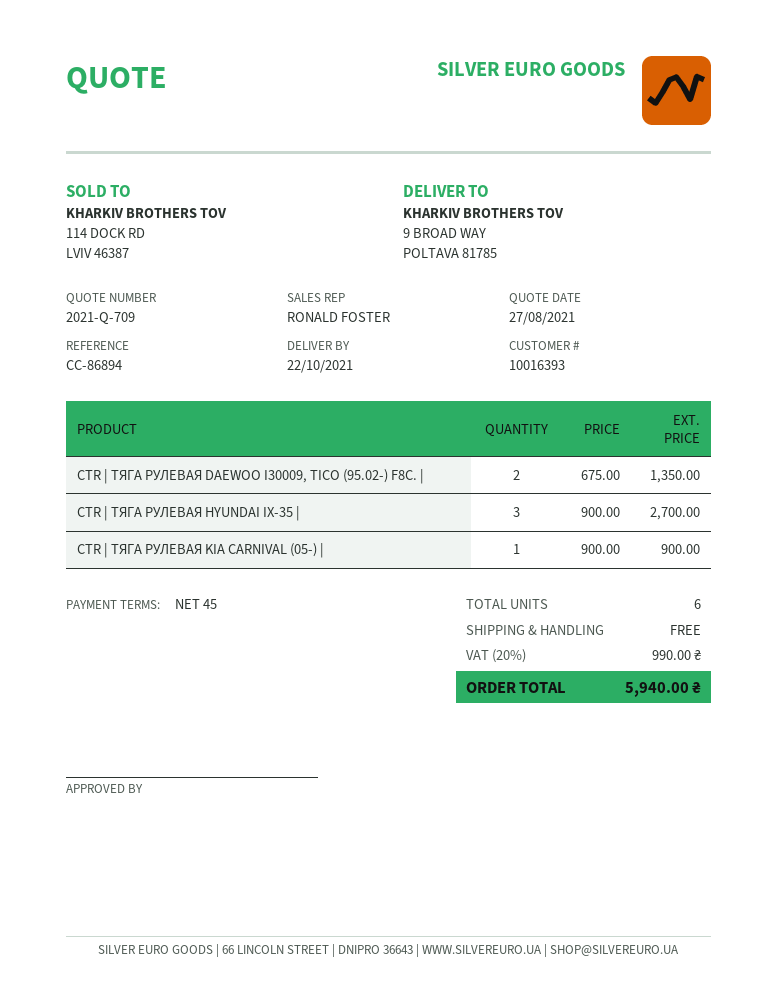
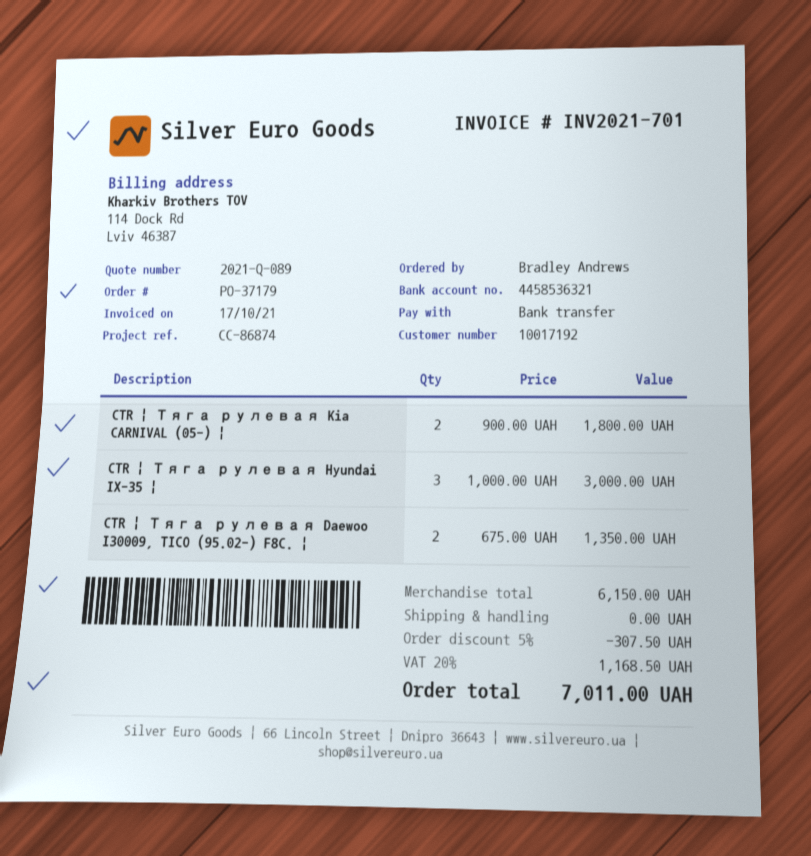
quote number: 2021-Q-709 -> 2021-Q-089
customer number: 10016393 -> 10017192
reference: CC-86894 -> CC-86874
CTR | ТЯГА РУЛЕВАЯ HYUNDAI IX-35 |: 3 x 900.00 = 2700.00 -> 3 x 1000.00 = 3000.00
CTR | ТЯГА РУЛЕВАЯ KIA CARNIVAL (05-) |: 1 x 900.00 = 900.00 -> 2 x 900.00 = 1800.00
discount: none -> 5% = 307.50
tax: 20% = 990.00 -> 20% = 1168.50
total: 5940.00 -> 7011.00

